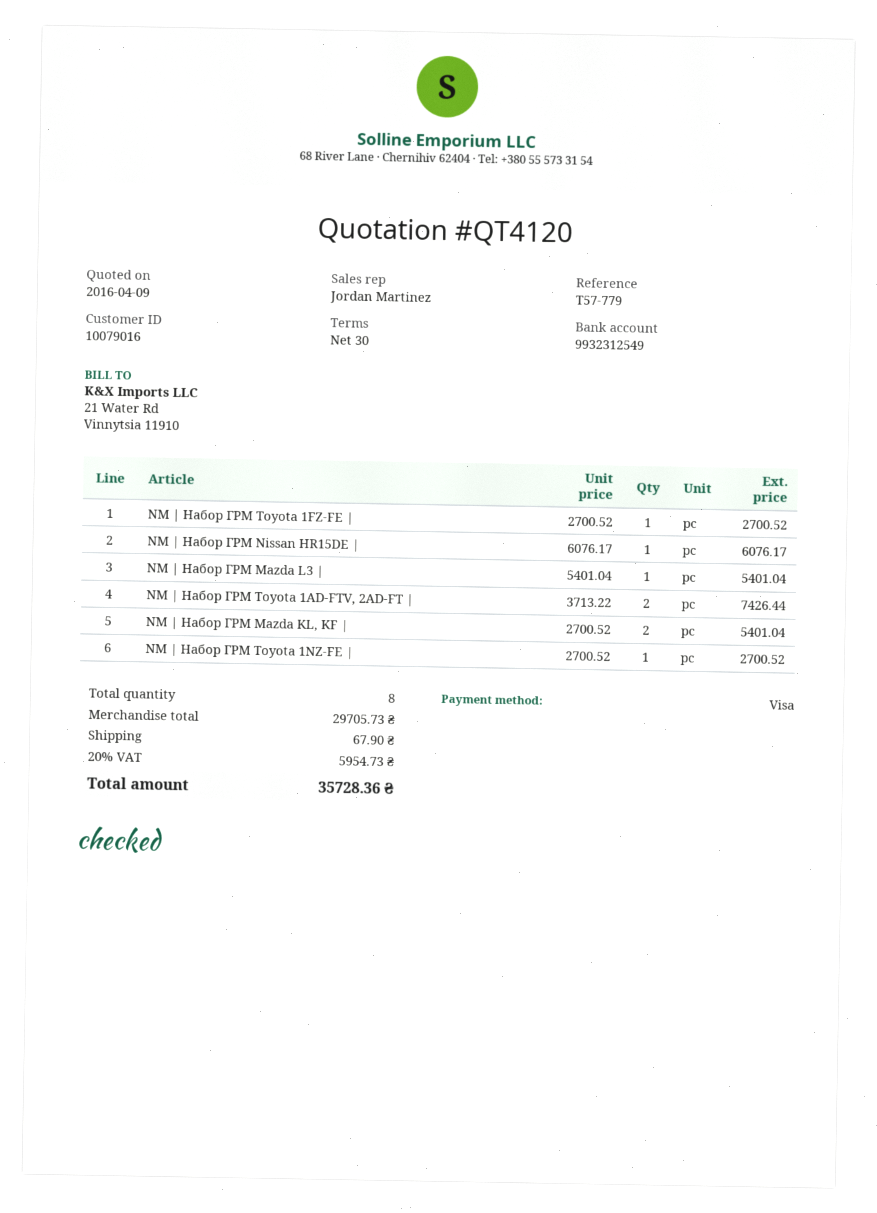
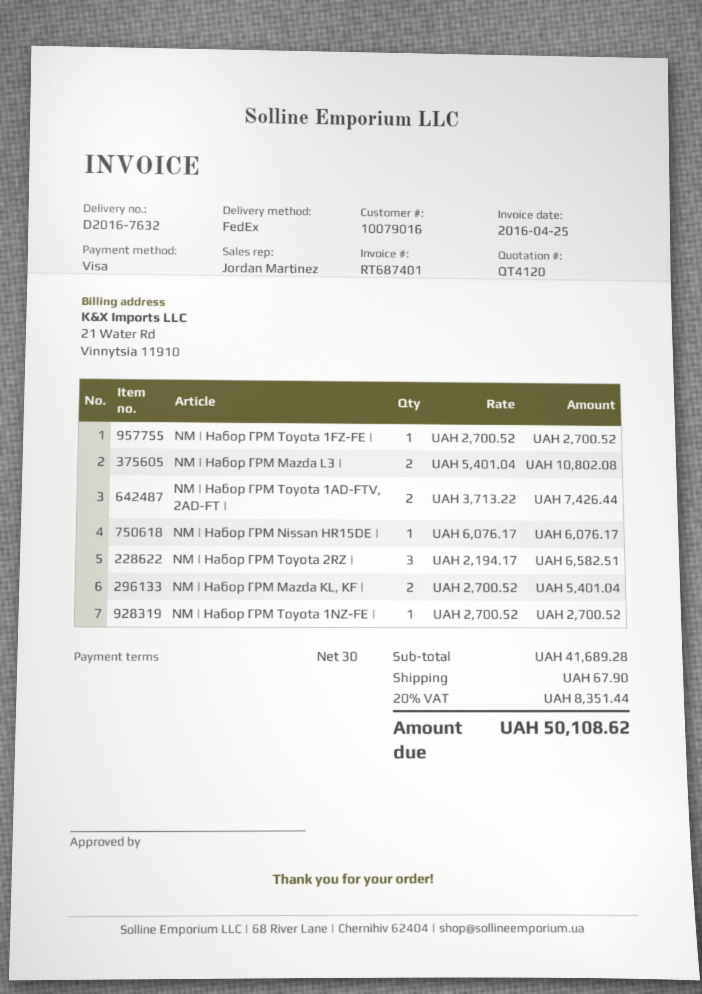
NM | Набор ГРМ Mazda L3 |: 1 x 5401.04 = 5401.04 -> 2 x 5401.04 = 10802.08
NM | Набор ГРМ Toyota 2RZ |: none -> 3 x 2194.17 = 6582.51
subtotal: 29705.73 -> 41689.28
tax: 20% = 5954.73 -> 20% = 8351.44
total: 35728.36 -> 50108.62

